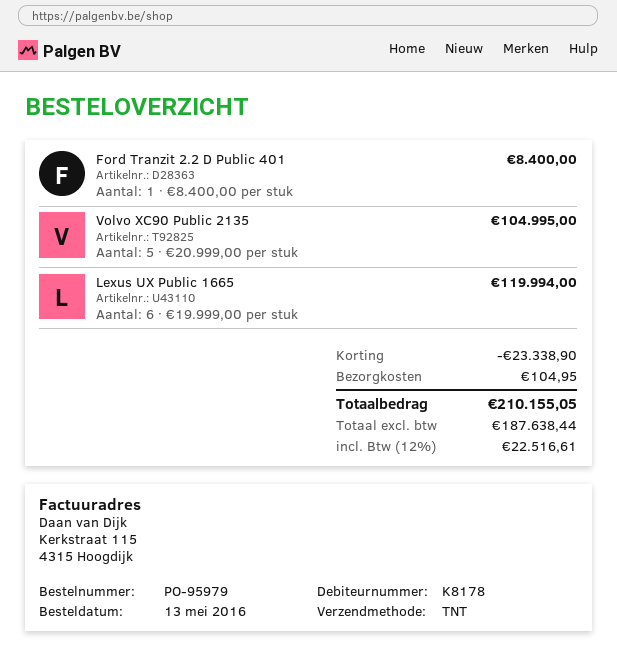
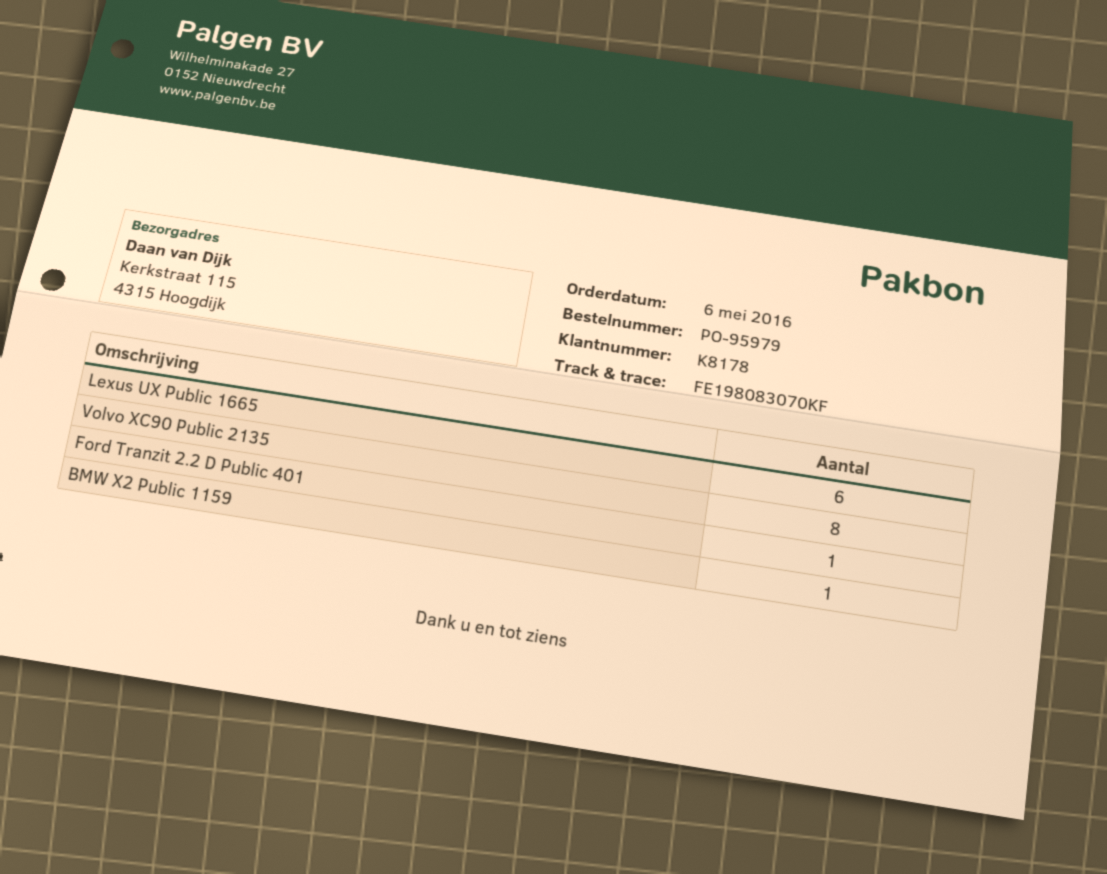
order date: 2016-05-13 -> 2016-05-06
Volvo XC90 Public 2135: 5 -> 8
BMW X2 Public 1159: none -> 1

